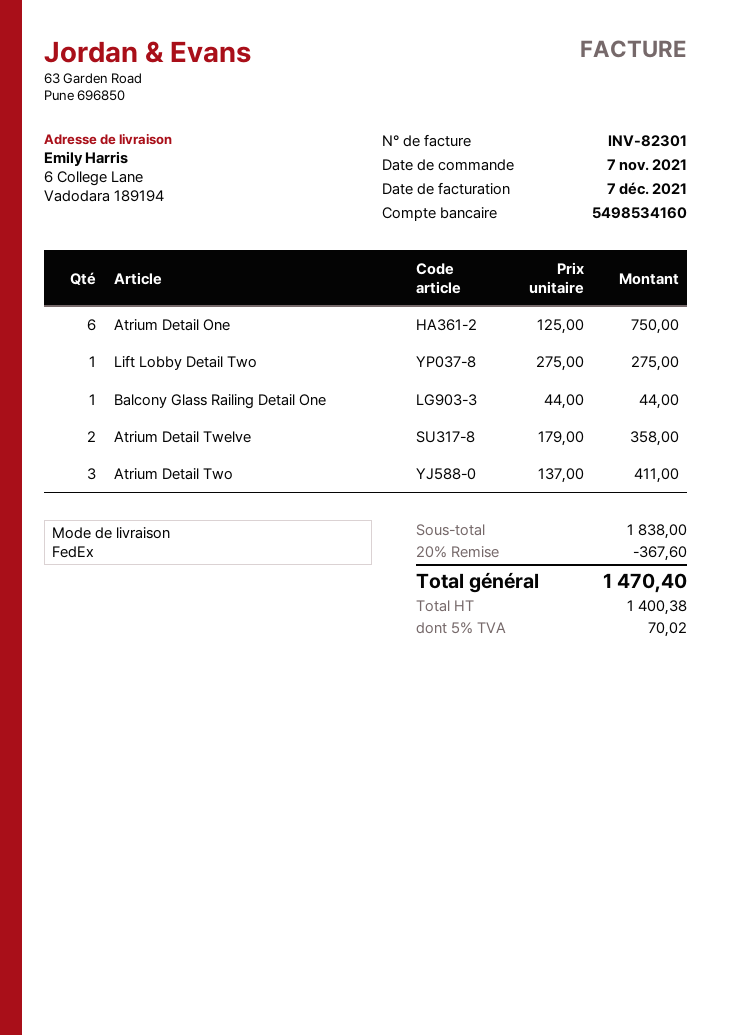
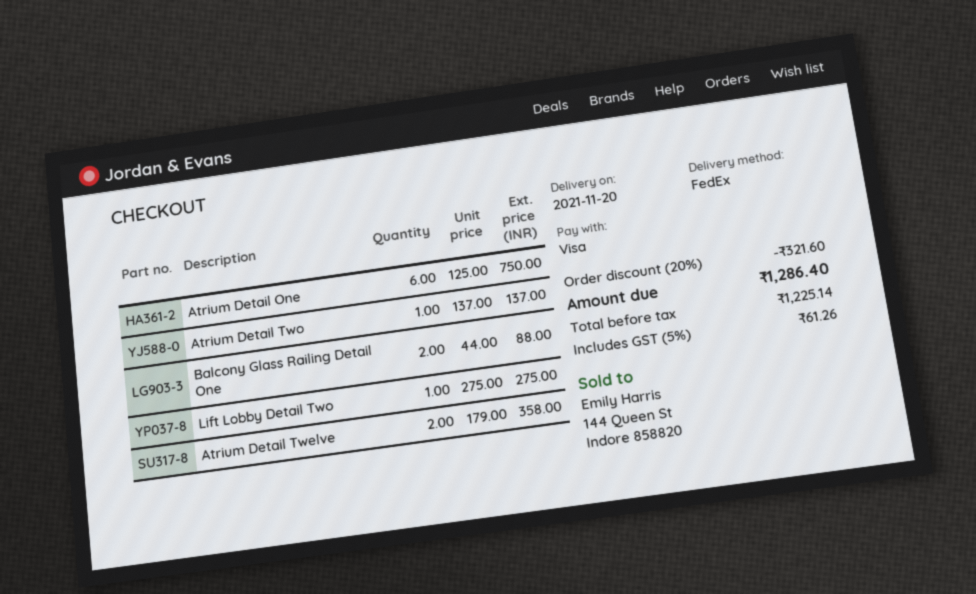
Balcony Glass Railing Detail One: 1 x 44.00 = 44.00 -> 2 x 44.00 = 88.00
Atrium Detail Two: 3 x 137.00 = 411.00 -> 1 x 137.00 = 137.00
discount: 20% = 367.60 -> 20% = 321.60
net: 1400.38 -> 1225.14
tax: 5% = 70.02 -> 5% = 61.26
total: 1470.40 -> 1286.40

